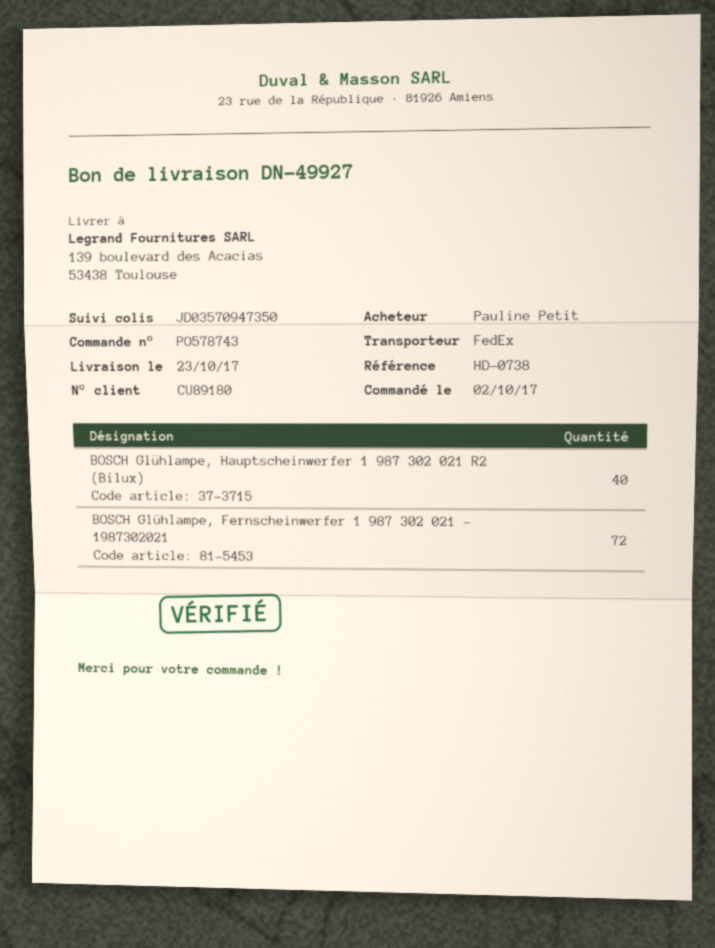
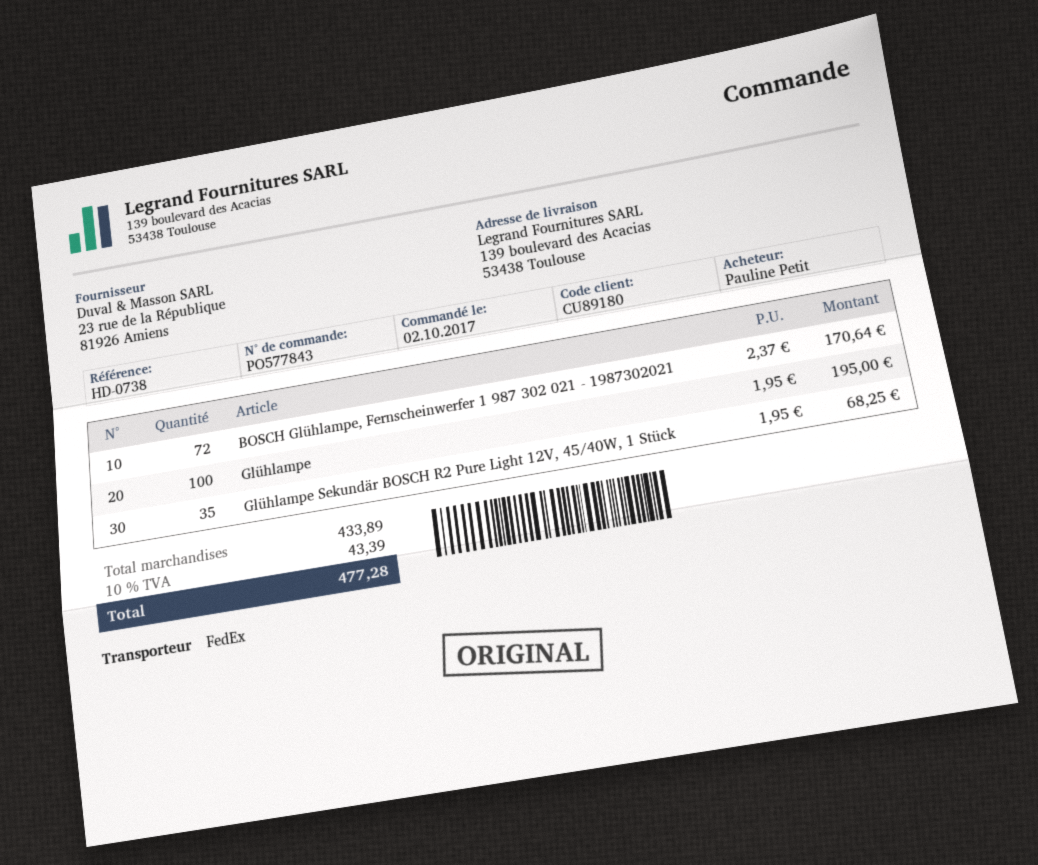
order number: PO578743 -> PO577843
BOSCH Glühlampe, Hauptscheinwerfer 1 987 302 021 R2 (Bilux): 40 -> none
Glühlampe: none -> 100
Glühlampe Sekundär BOSCH R2 Pure Light 12V, 45/40W, 1 Stück: none -> 35

